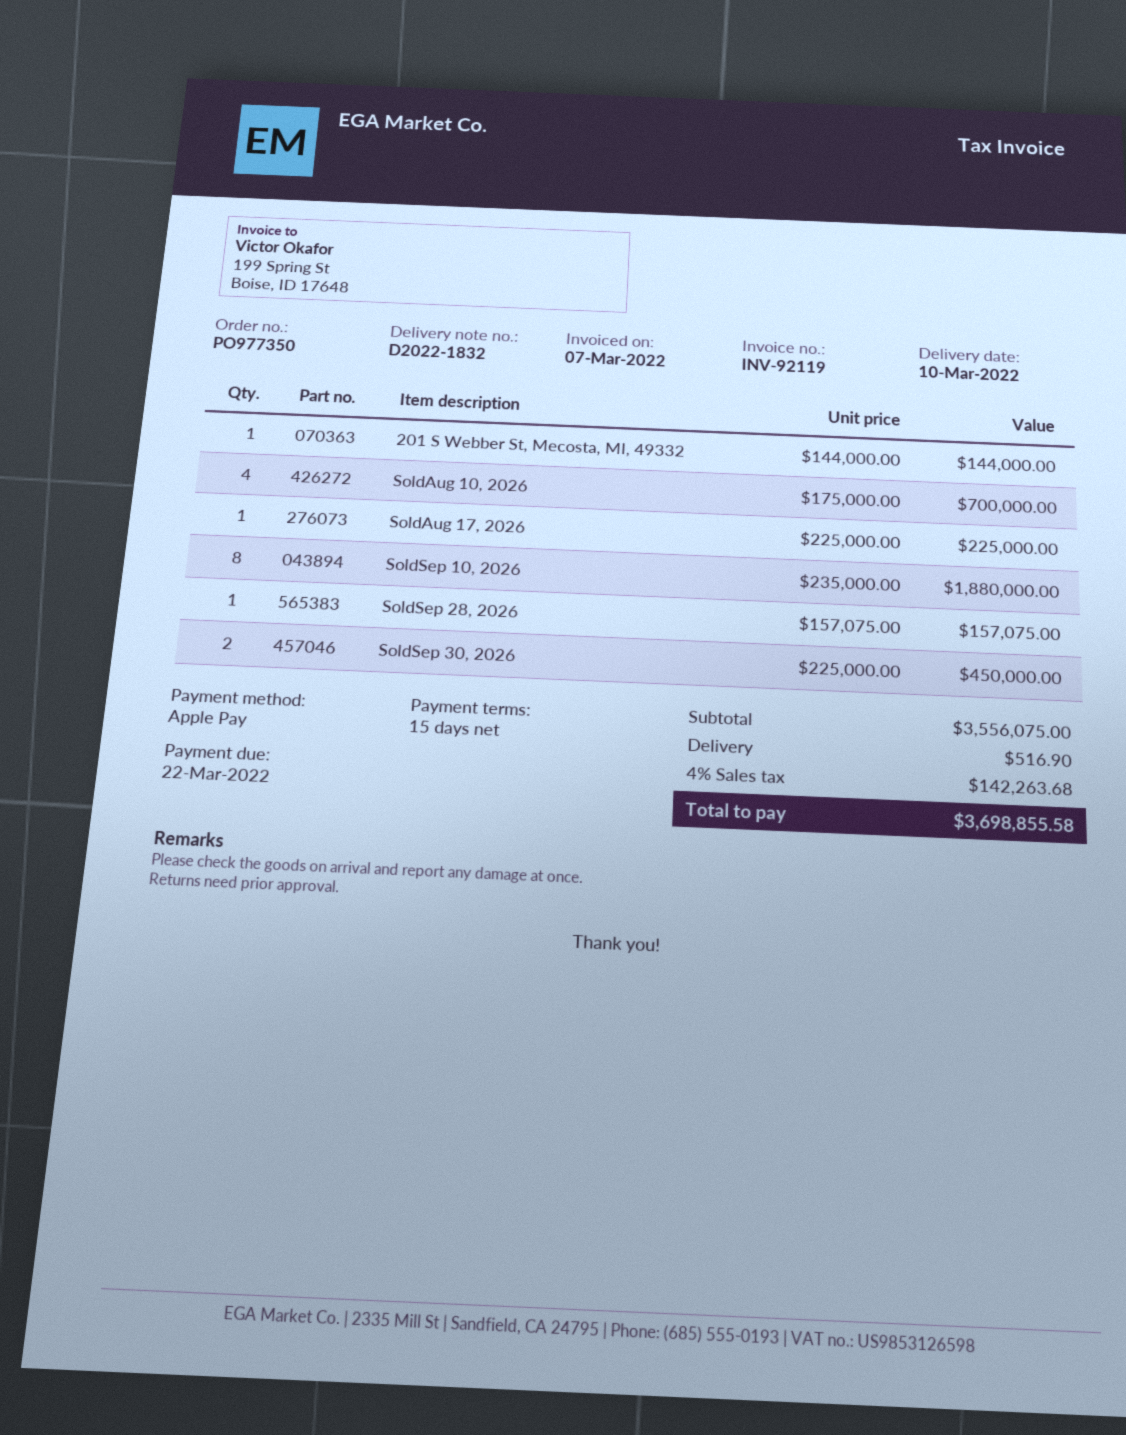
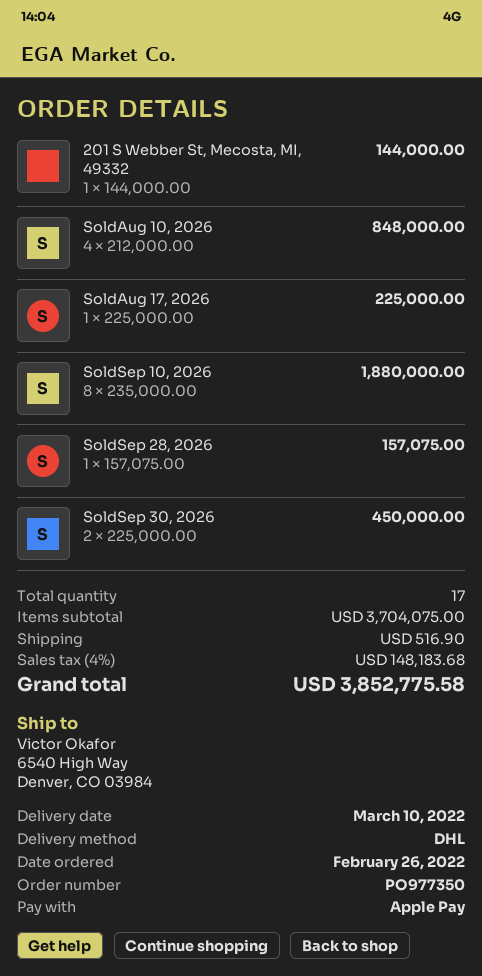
SoldAug 10, 2026: 4 x 175000.00 = 700000.00 -> 4 x 212000.00 = 848000.00
subtotal: 3556075.00 -> 3704075.00
tax: 4% = 142263.68 -> 4% = 148183.68
total: 3698855.58 -> 3852775.58

